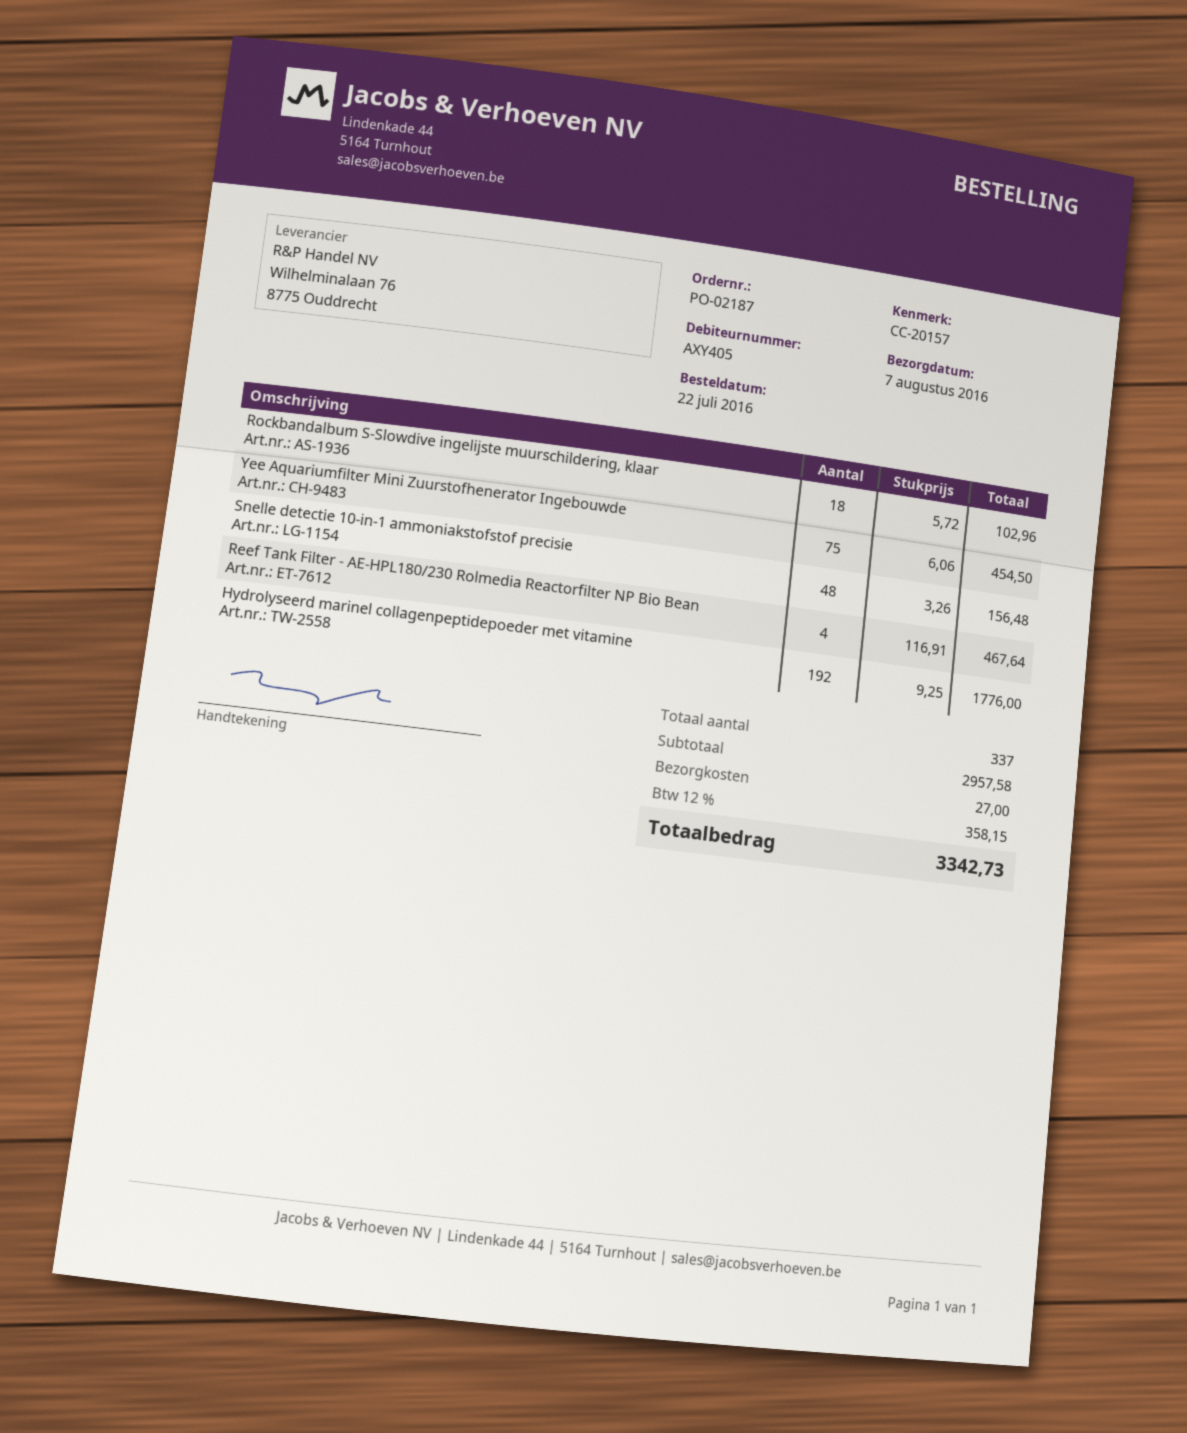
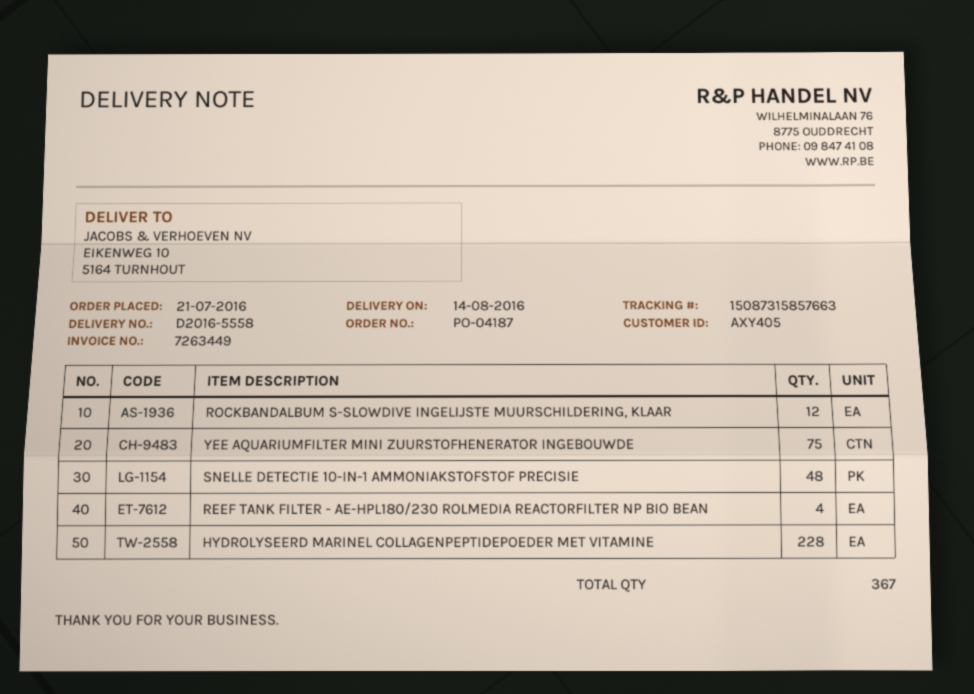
order number: PO-02187 -> PO-04187
order date: 2016-07-22 -> 2016-07-21
delivery date: 2016-08-07 -> 2016-08-14
Rockbandalbum S-Slowdive ingelijste muurschildering, klaar: 18 -> 12
Hydrolyseerd marinel collagenpeptidepoeder met vitamine: 192 -> 228
total quantity: 337 -> 367

